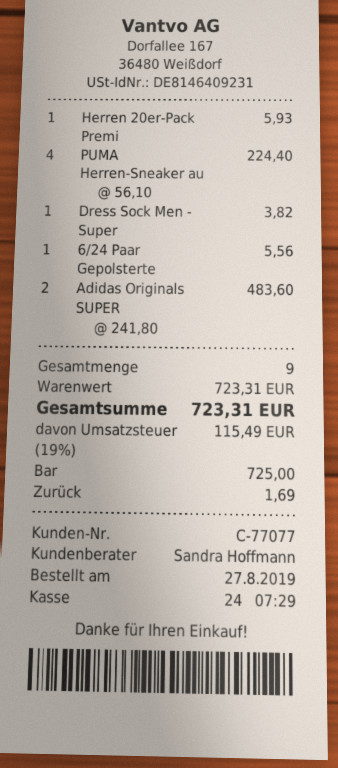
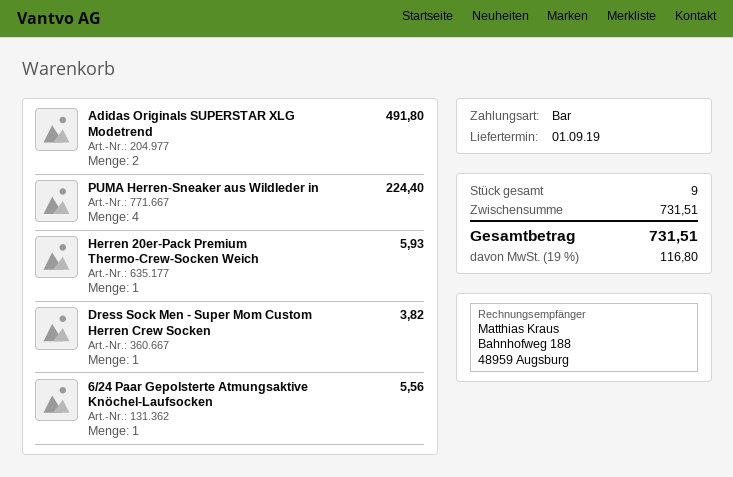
Adidas Originals SUPER: 2 for 483.60 -> 2 for 491.80
subtotal: 723.31 -> 731.51
tax: 19% = 115.49 -> 19% = 116.80
total: 723.31 -> 731.51

